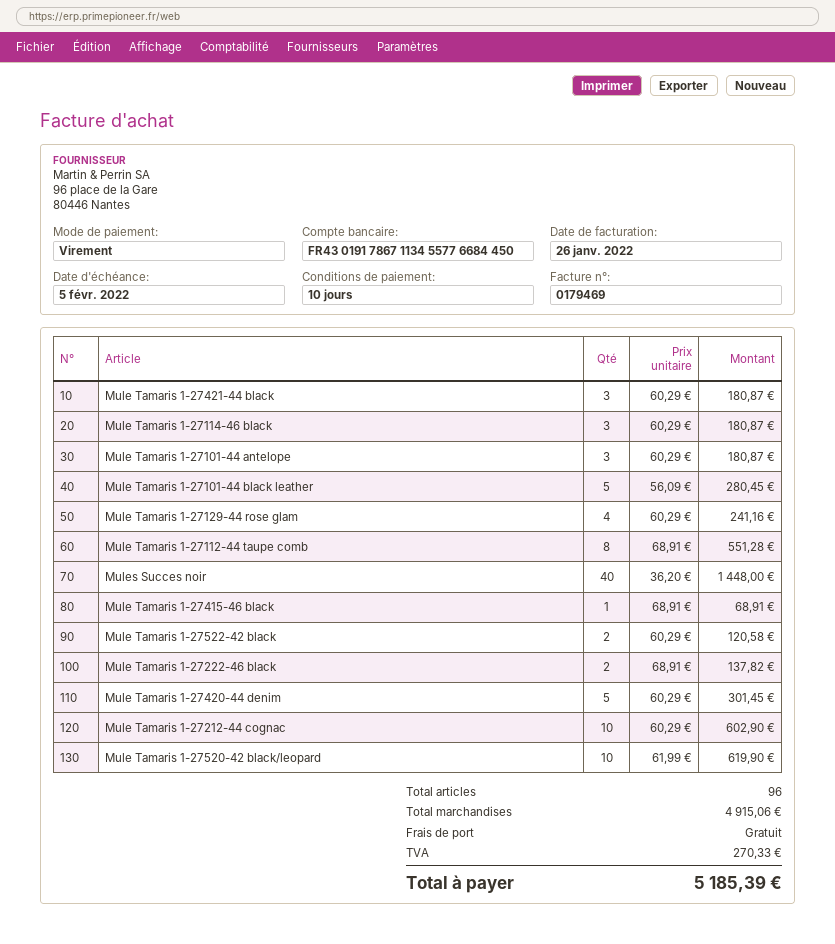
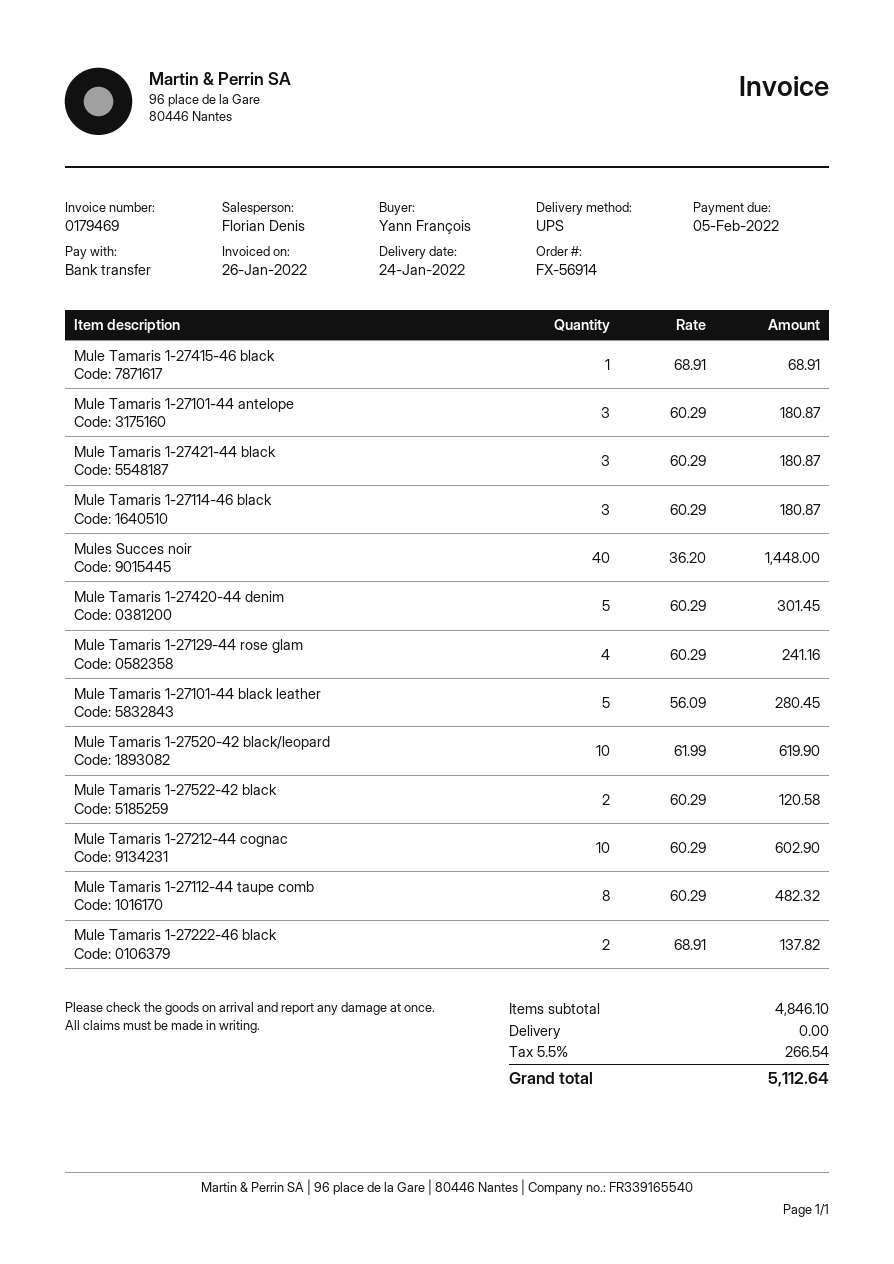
Mule Tamaris 1-27112-44 taupe comb: 8 x 68.91 = 551.28 -> 8 x 60.29 = 482.32
subtotal: 4915.06 -> 4846.10
tax: 270.33 -> 266.54
total: 5185.39 -> 5112.64

